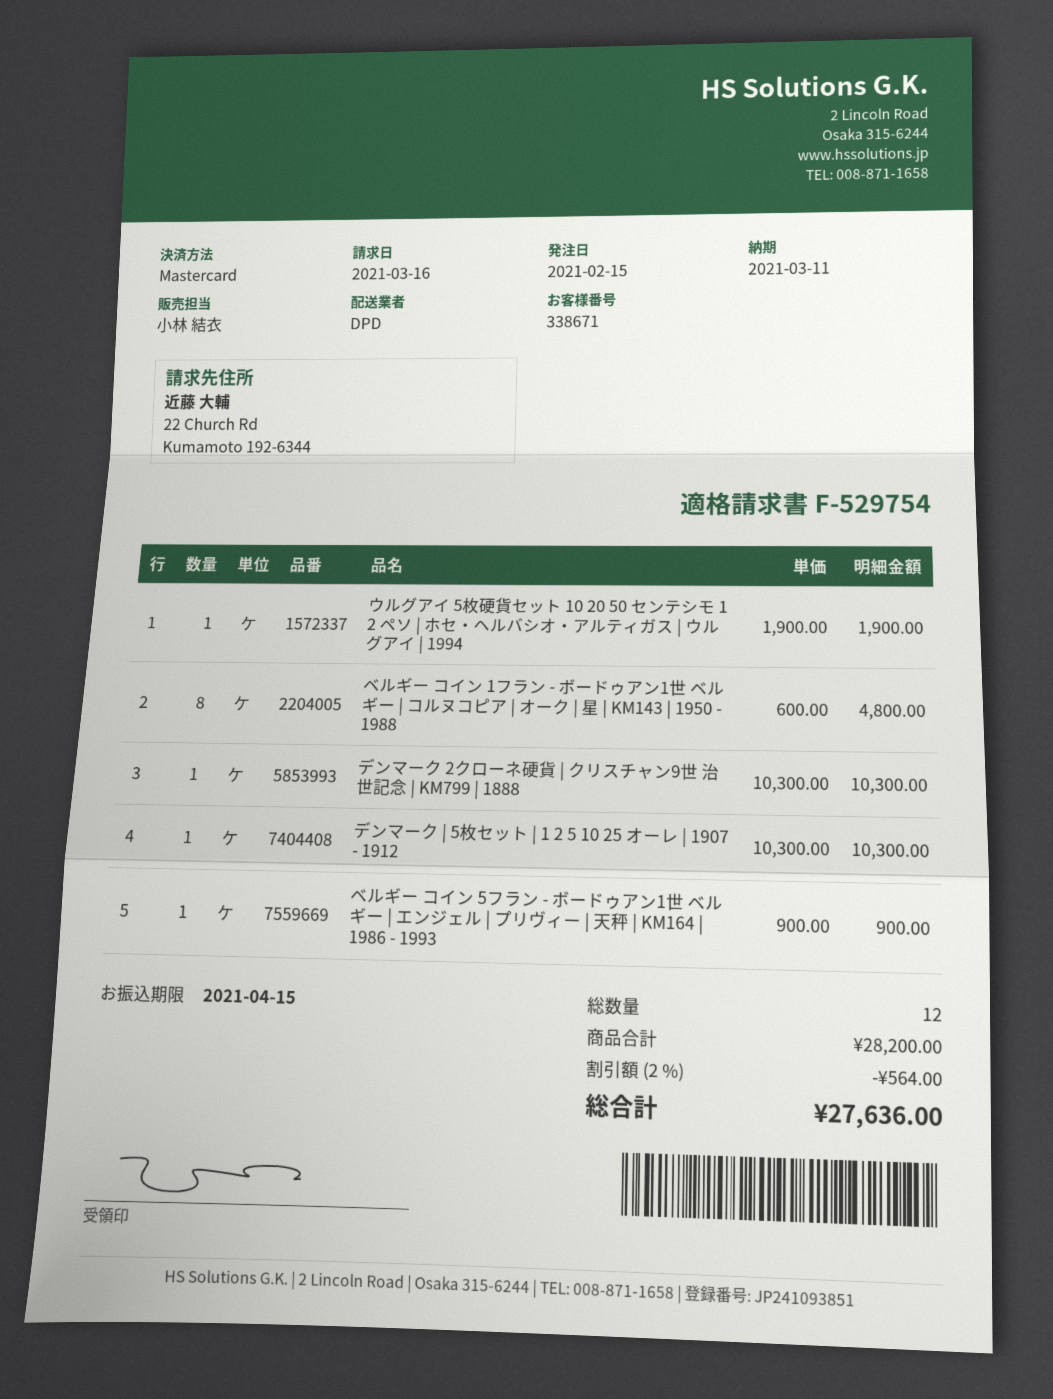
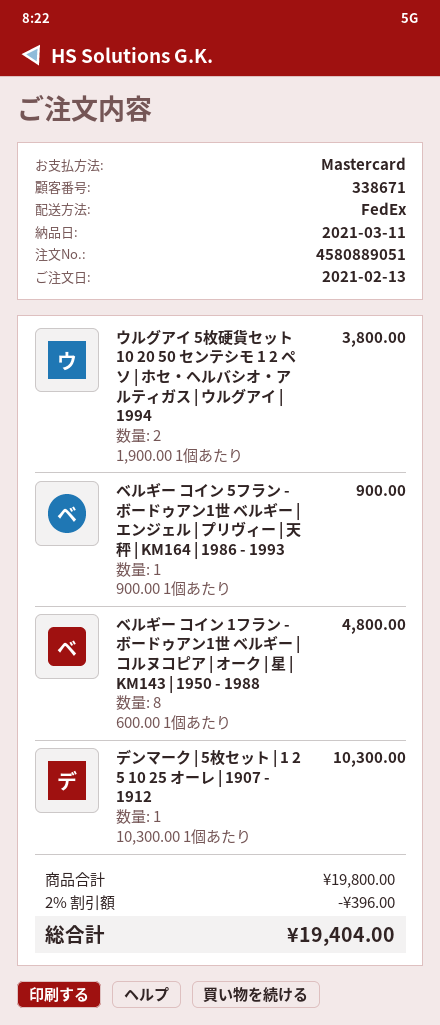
order date: 2021-02-15 -> 2021-02-13
shipping method: DPD -> FedEx
ウルグアイ 5枚硬貨セット 10 20 50 センテシモ 1 2 ペソ | ホセ・ヘルバシオ・アルティガス | ウルグアイ | 1994: 1 x 1900.00 = 1900.00 -> 2 x 1900.00 = 3800.00
デンマーク 2クローネ硬貨 | クリスチャン9世 治世記念 | KM799 | 1888: 1 x 10300.00 = 10300.00 -> none
subtotal: 28200.00 -> 19800.00
discount: 2% = 564.00 -> 2% = 396.00
total: 27636.00 -> 19404.00

